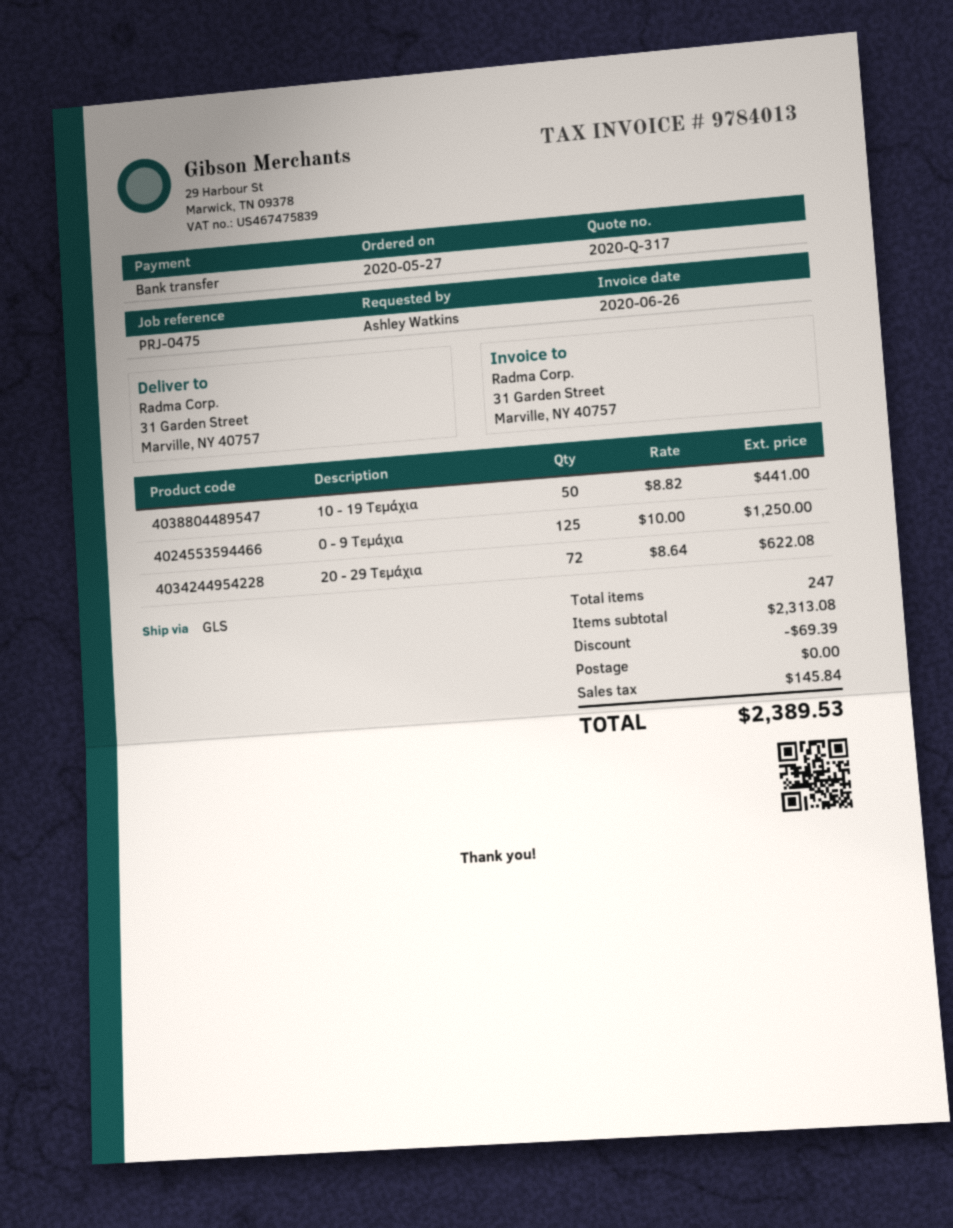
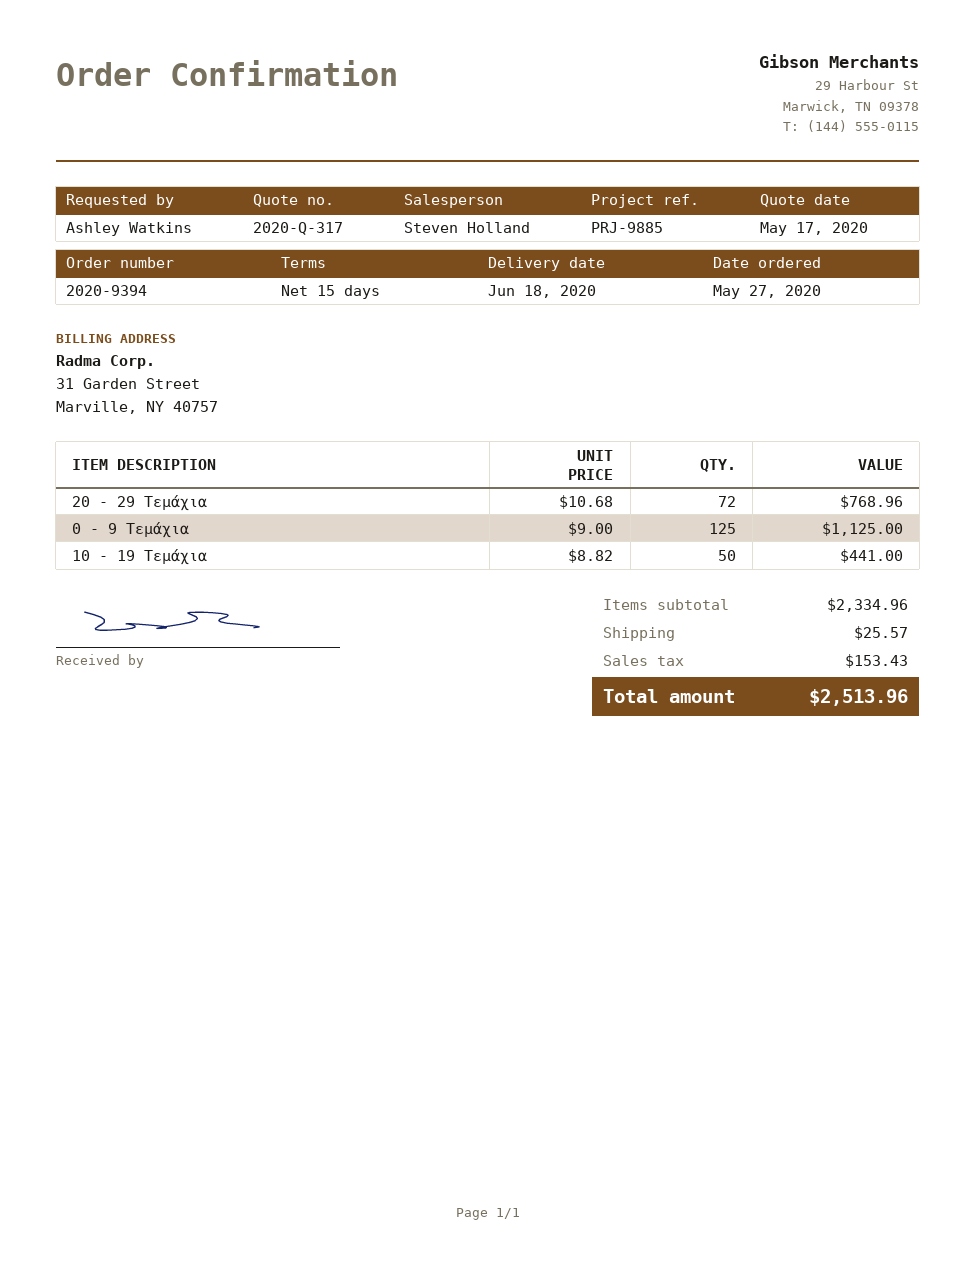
reference: PRJ-0475 -> PRJ-9885
0 - 9 Τεμάχια: 125 x 10.00 = 1250.00 -> 125 x 9.00 = 1125.00
20 - 29 Τεμάχια: 72 x 8.64 = 622.08 -> 72 x 10.68 = 768.96
subtotal: 2313.08 -> 2334.96
discount: 69.39 -> none
shipping: 0.00 -> 25.57
tax: 145.84 -> 153.43
total: 2389.53 -> 2513.96

